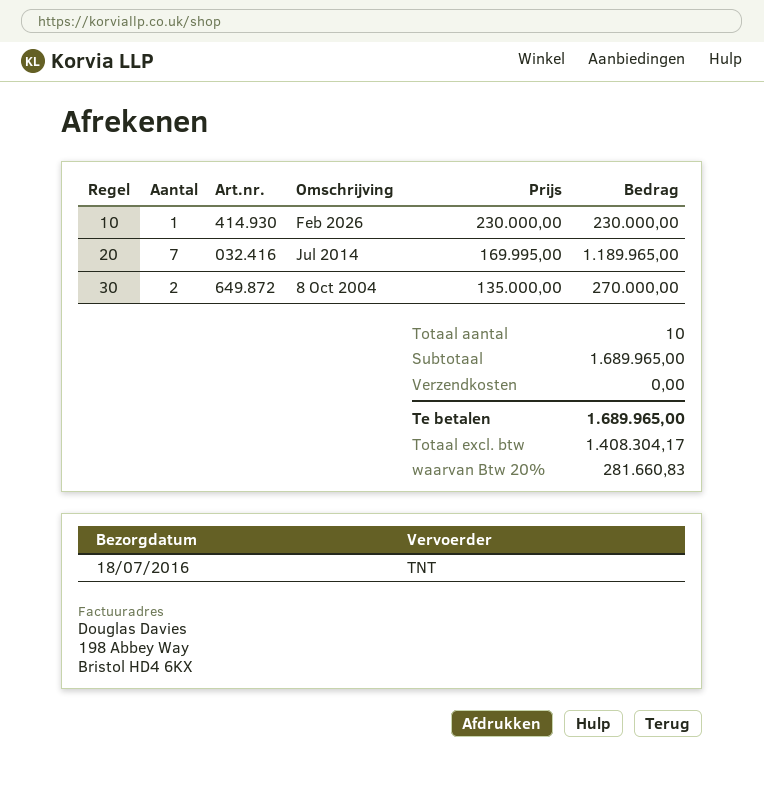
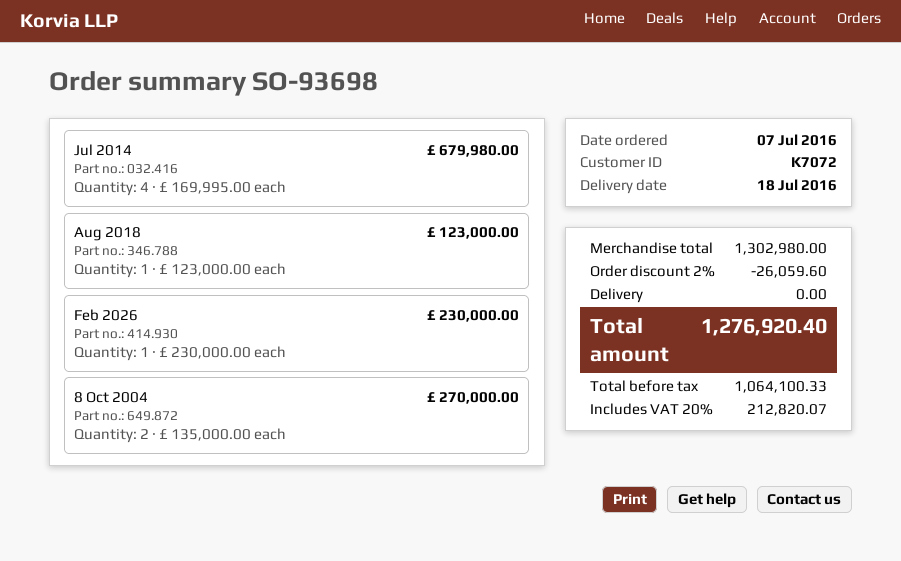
Jul 2014: 7 x 169995.00 = 1189965.00 -> 4 x 169995.00 = 679980.00
Aug 2018: none -> 1 x 123000.00 = 123000.00
subtotal: 1689965.00 -> 1302980.00
discount: none -> 2% = 26059.60
net: 1408304.17 -> 1064100.33
tax: 20% = 281660.83 -> 20% = 212820.07
total: 1689965.00 -> 1276920.40

